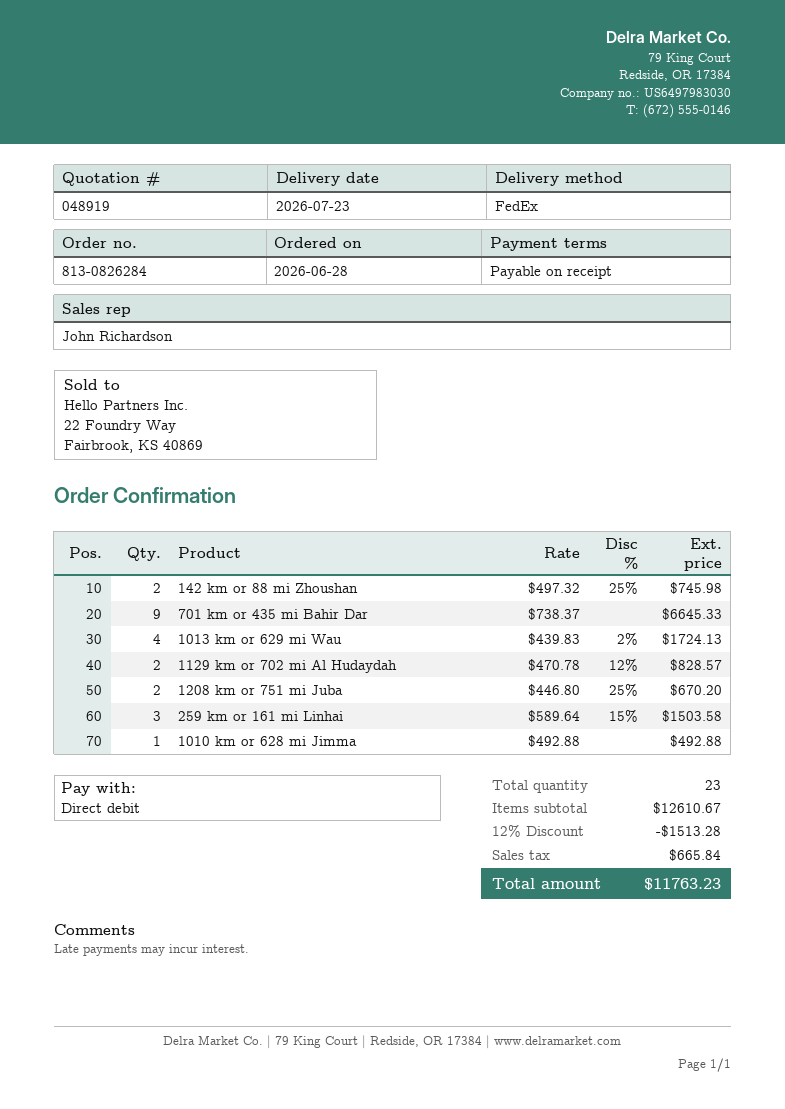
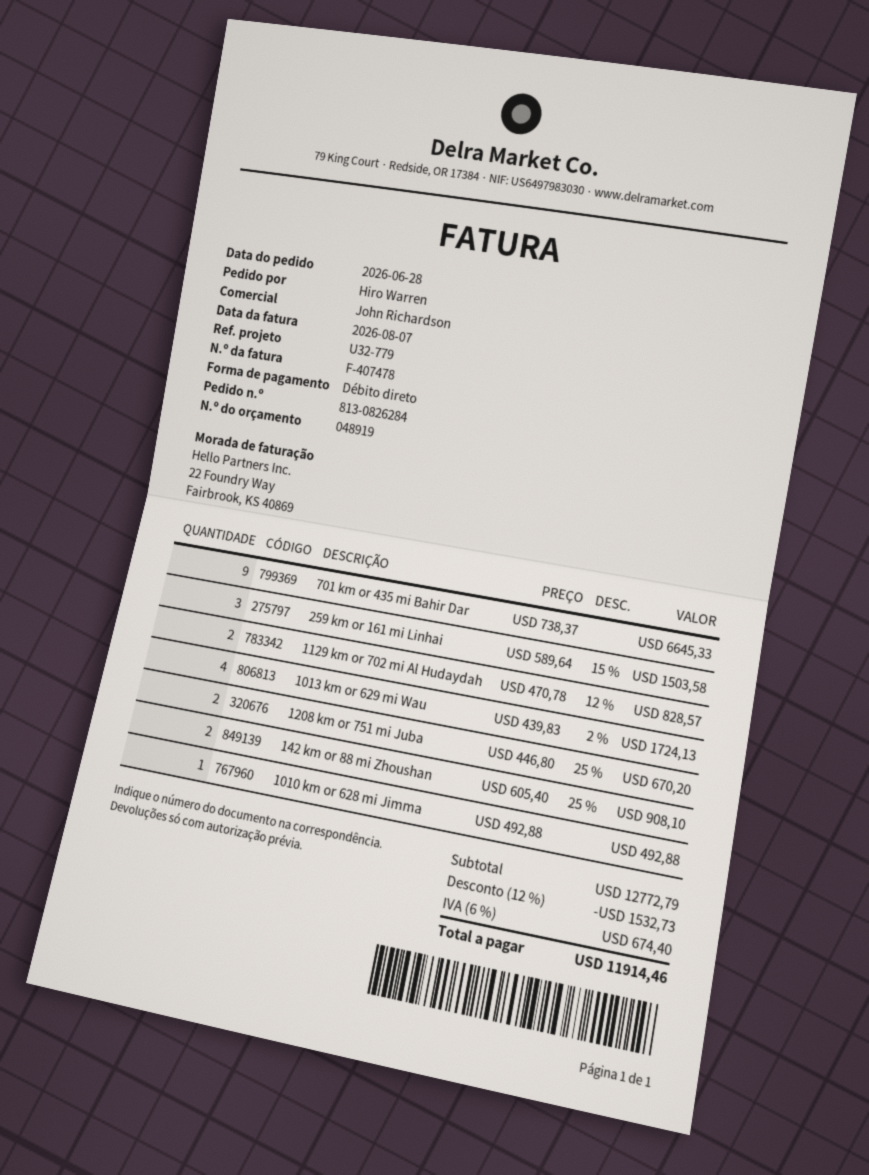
142 km or 88 mi Zhoushan: 2 x 497.32 - 25% = 745.98 -> 2 x 605.40 - 25% = 908.10
subtotal: 12610.67 -> 12772.79
discount: 12% = 1513.28 -> 12% = 1532.73
tax: 665.84 -> 674.40
total: 11763.23 -> 11914.46

